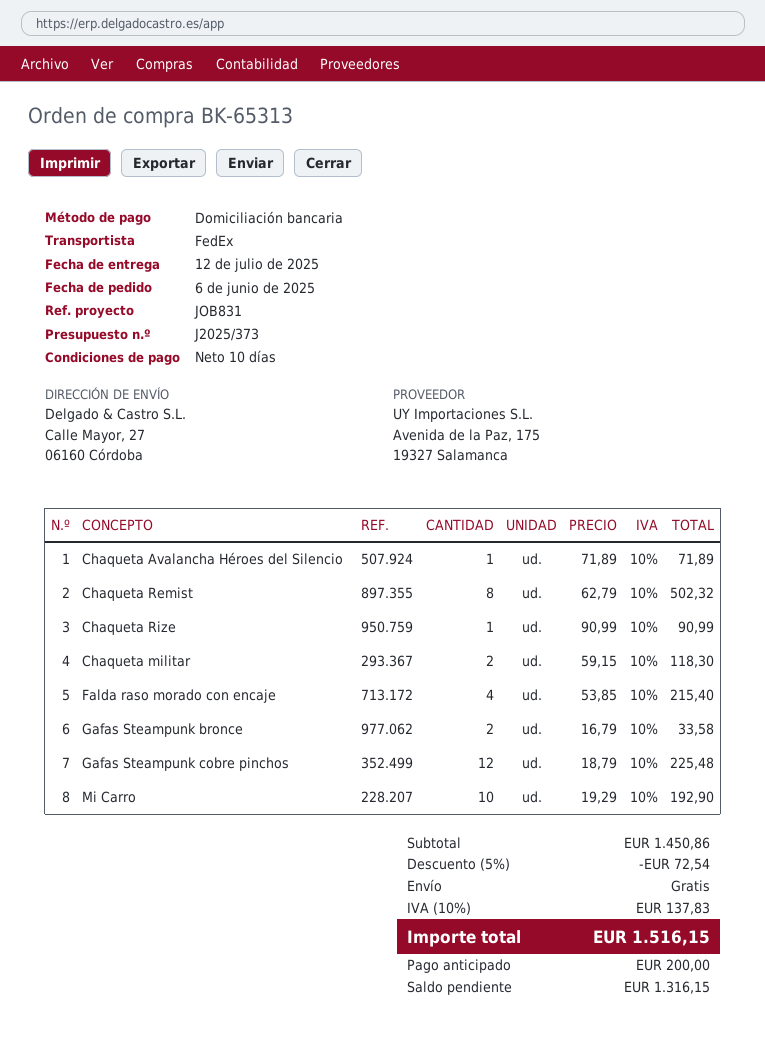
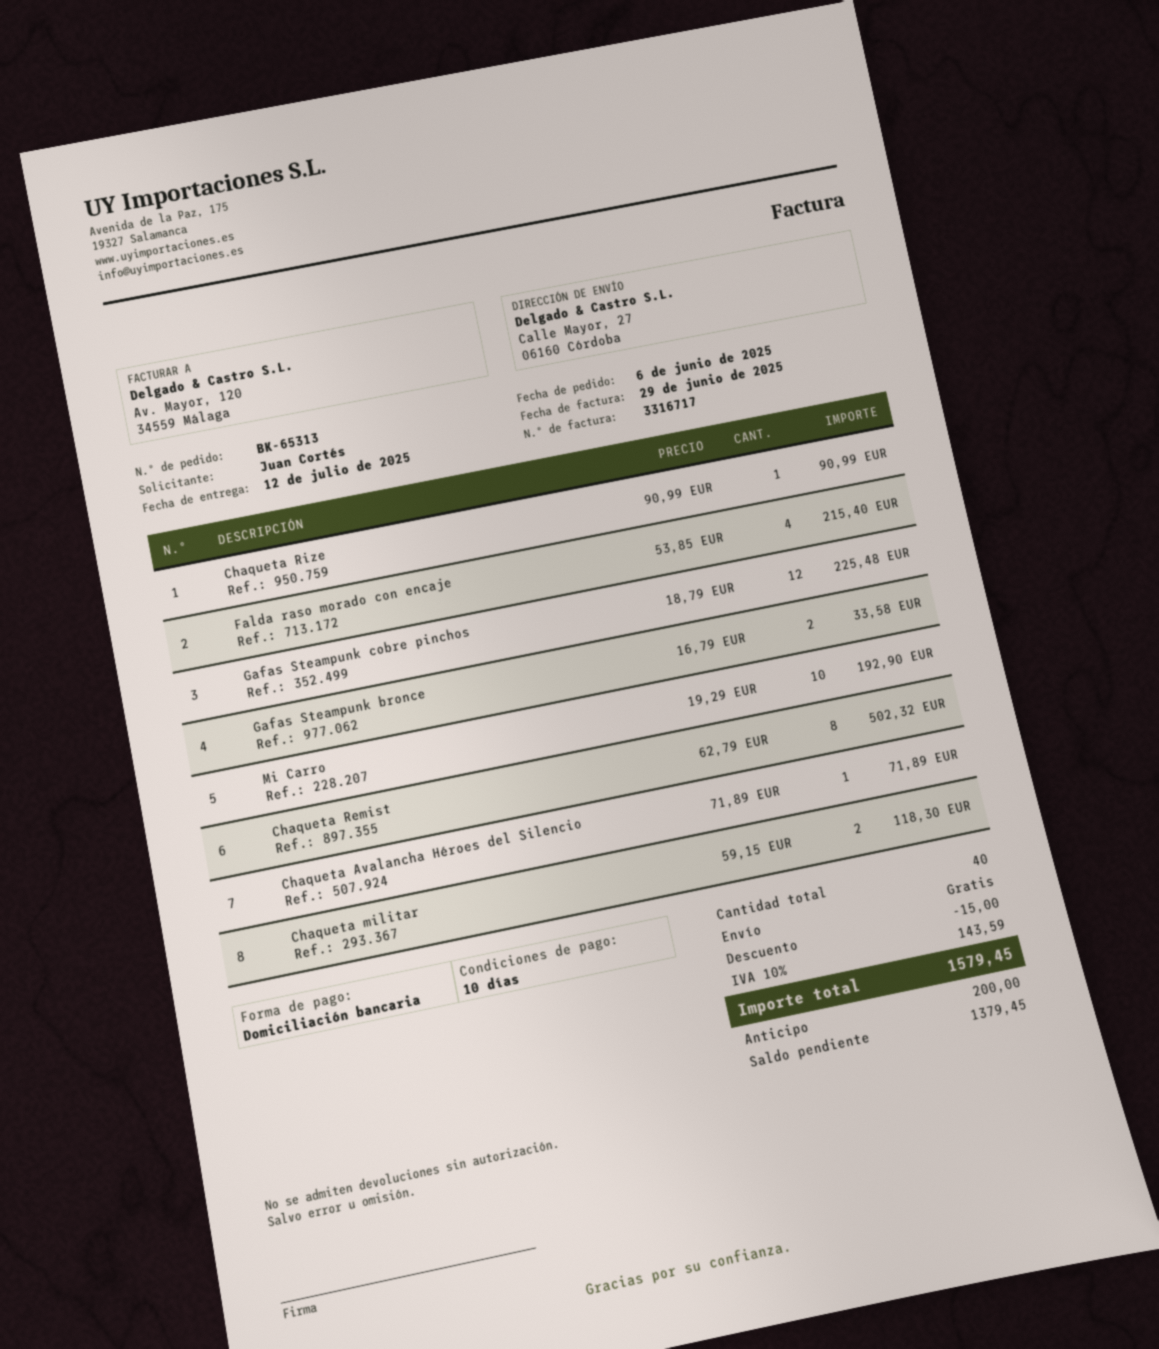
discount: 72.54 -> 15.00
tax: 10% = 137.83 -> 10% = 143.59
total: 1516.15 -> 1579.45
balance: 1316.15 -> 1379.45

